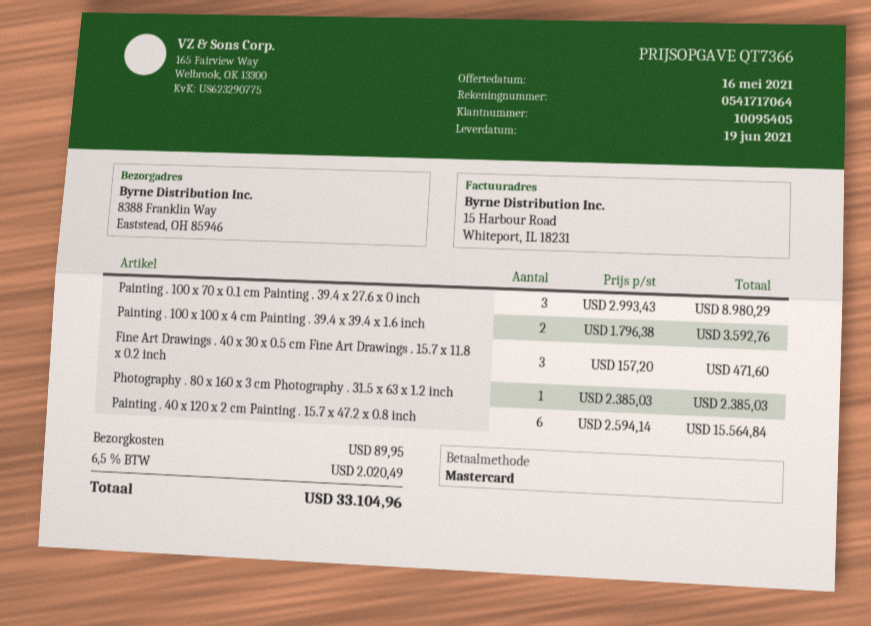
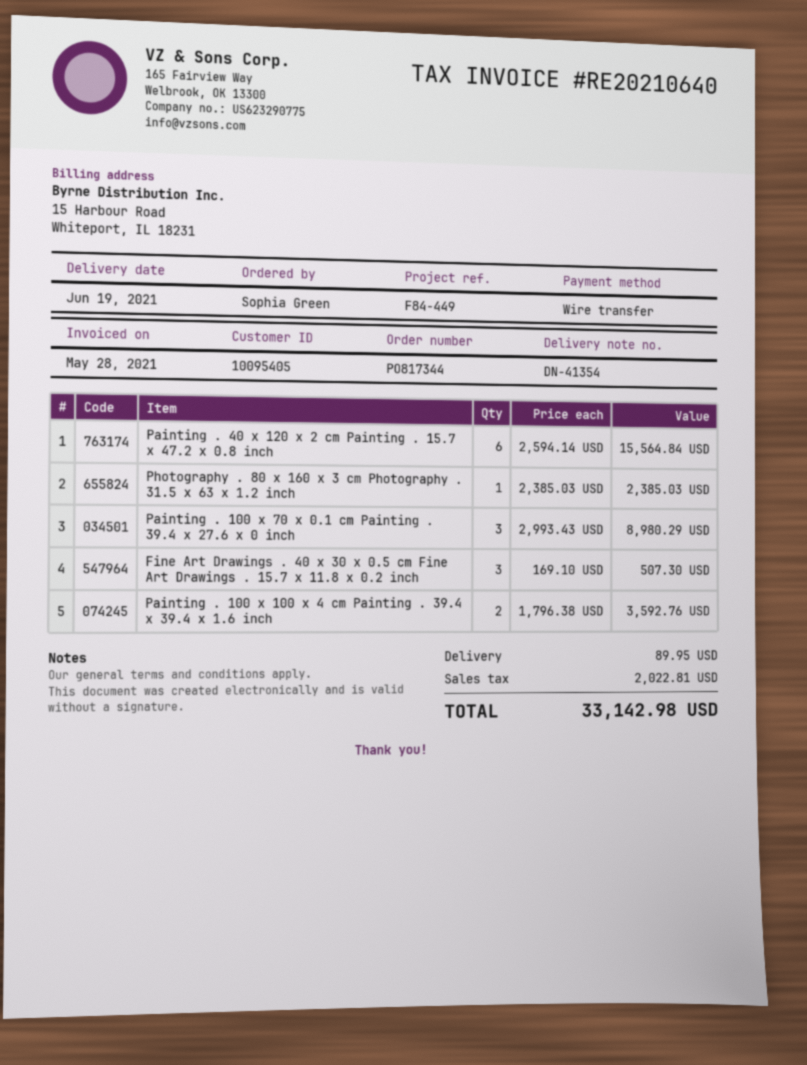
payment method: Mastercard -> bank transfer
Fine Art Drawings . 40 x 30 x 0.5 cm Fine Art Drawings . 15.7 x 11.8 x 0.2 inch: 3 x 157.20 = 471.60 -> 3 x 169.10 = 507.30
tax: 2020.49 -> 2022.81
total: 33104.96 -> 33142.98

